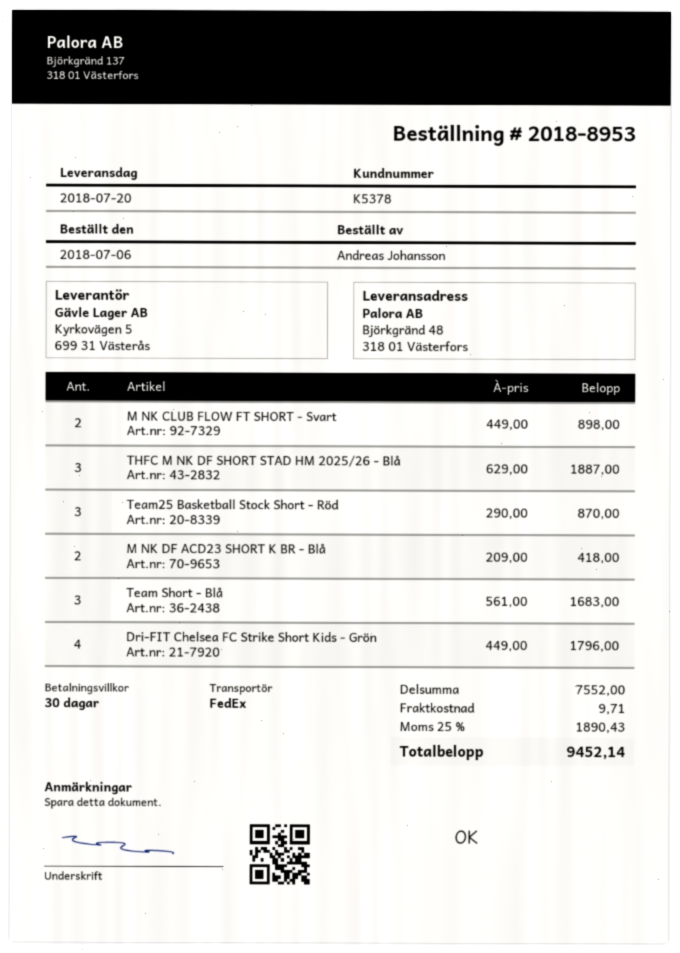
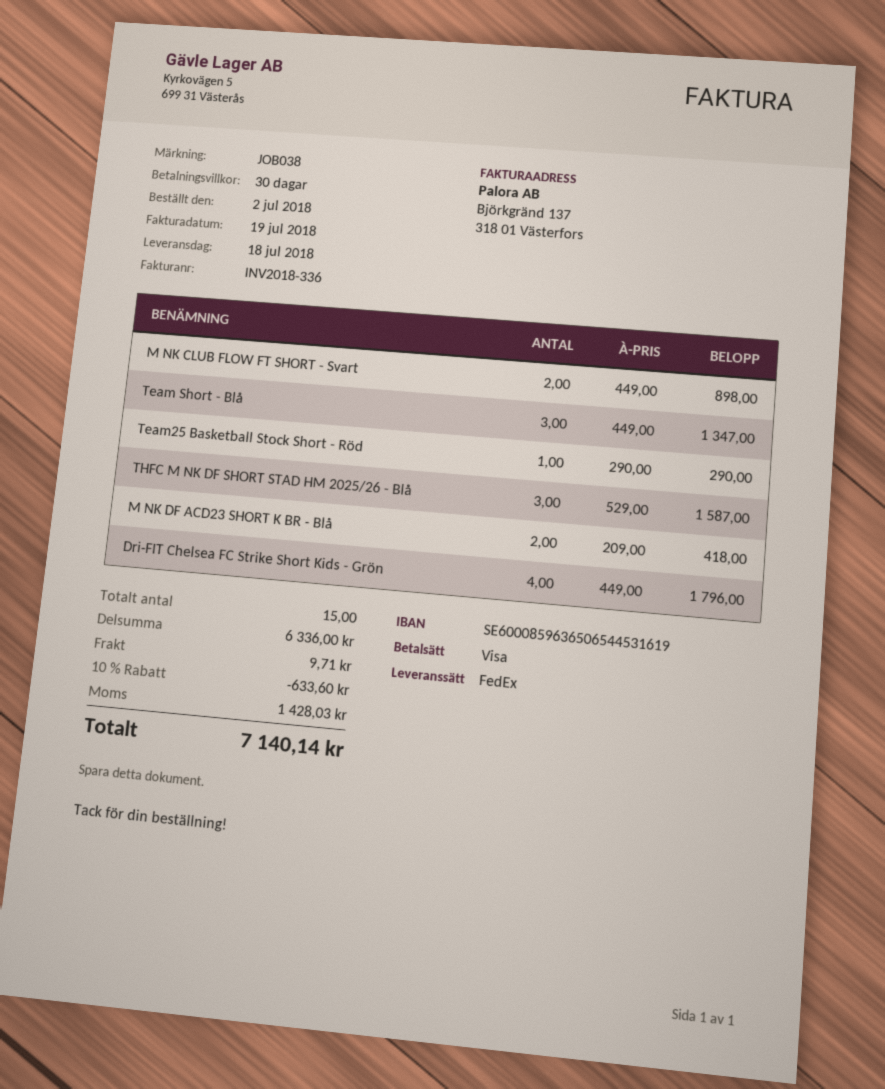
order date: 2018-07-06 -> 2018-07-02
delivery date: 2018-07-20 -> 2018-07-18
THFC M NK DF SHORT STAD HM 2025/26 - Blå: 3 x 629.00 = 1887.00 -> 3 x 529.00 = 1587.00
Team25 Basketball Stock Short - Röd: 3 x 290.00 = 870.00 -> 1 x 290.00 = 290.00
Team Short - Blå: 3 x 561.00 = 1683.00 -> 3 x 449.00 = 1347.00
subtotal: 7552.00 -> 6336.00
discount: none -> 10% = 633.60
tax: 1890.43 -> 1428.03
total: 9452.14 -> 7140.14

